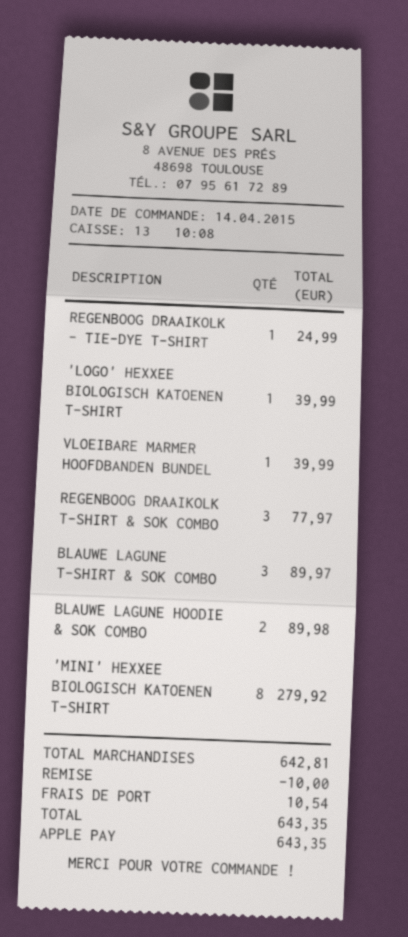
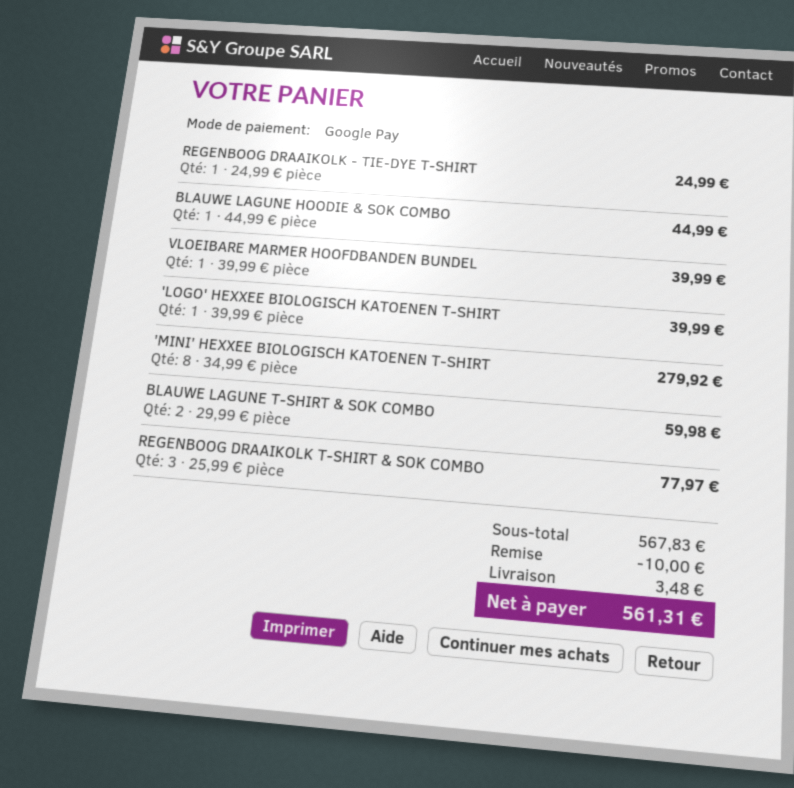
payment method: Apple Pay -> Google Pay
BLAUWE LAGUNE T-SHIRT & SOK COMBO: 3 for 89.97 -> 2 for 59.98
BLAUWE LAGUNE HOODIE & SOK COMBO: 2 for 89.98 -> 1 for 44.99
subtotal: 642.81 -> 567.83
shipping: 10.54 -> 3.48
total: 643.35 -> 561.31

